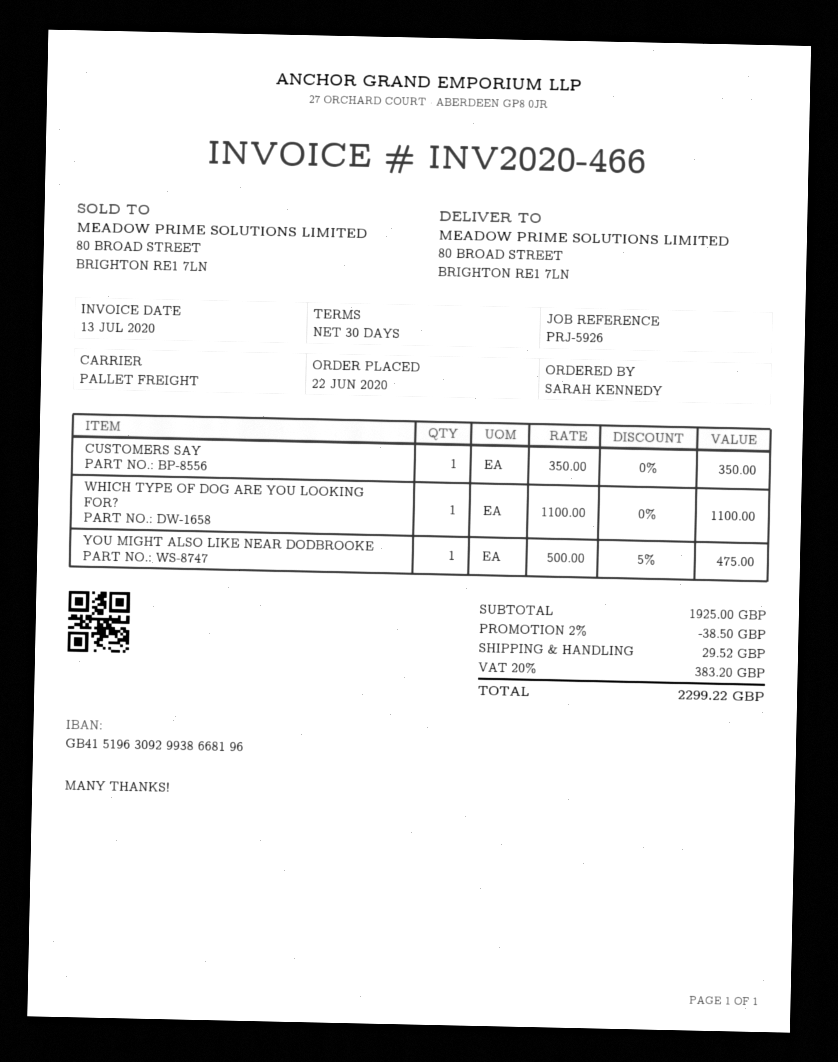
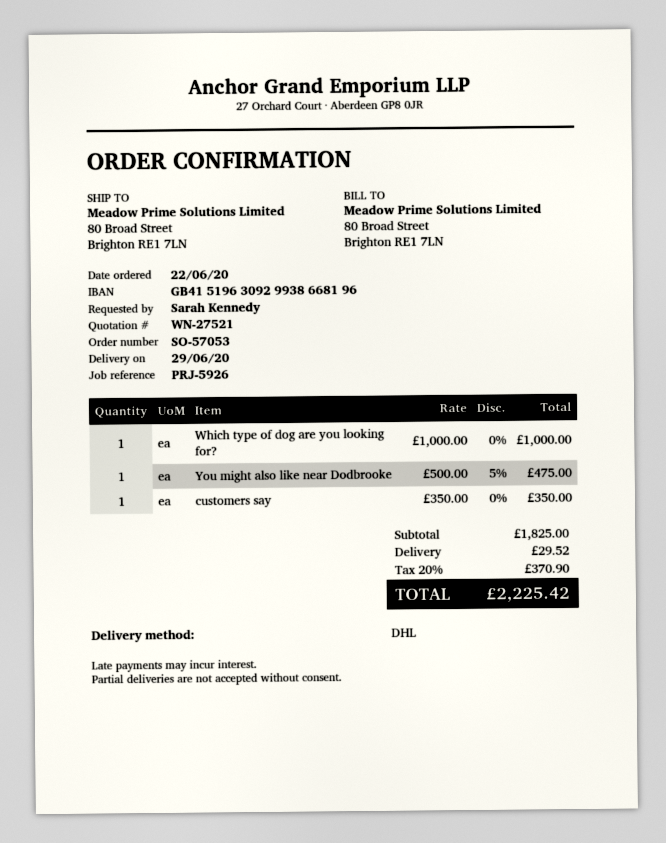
shipping method: pallet freight -> DHL
WHICH TYPE OF DOG ARE YOU LOOKING FOR?: 1 x 1100.00 = 1100.00 -> 1 x 1000.00 = 1000.00
subtotal: 1925.00 -> 1825.00
discount: 2% = 38.50 -> none
tax: 20% = 383.20 -> 20% = 370.90
total: 2299.22 -> 2225.42

